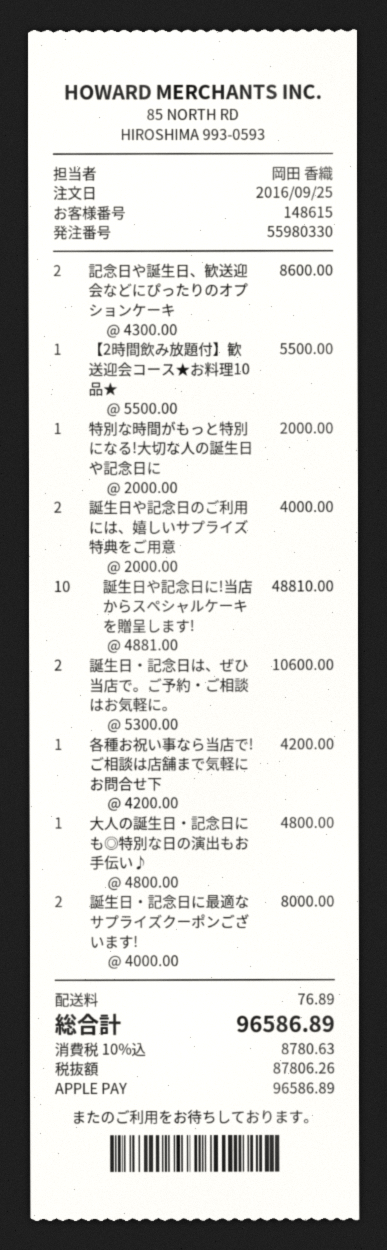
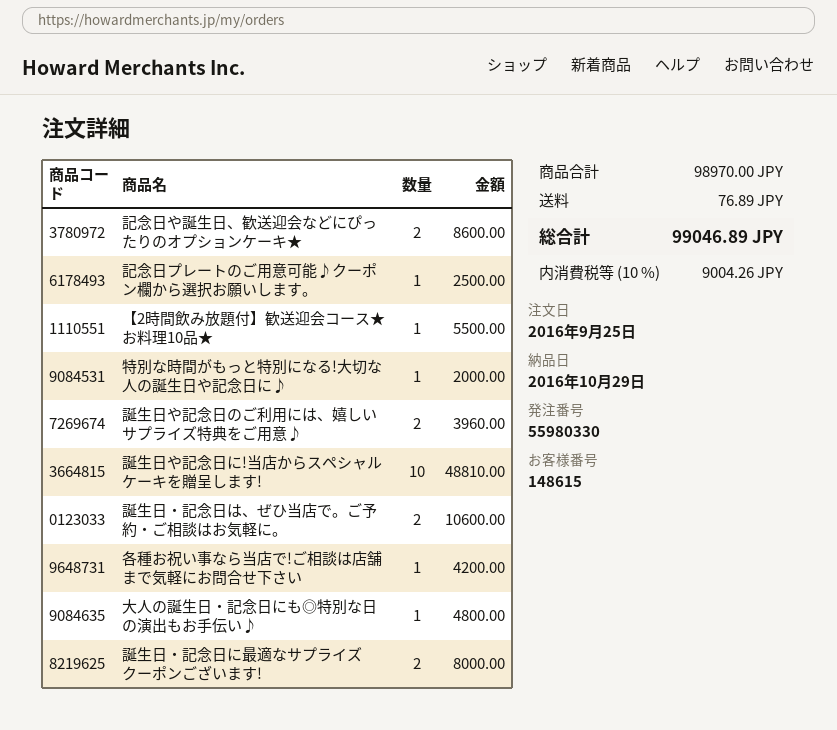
誕生日や記念日のご利用には、嬉しいサプライズ特典をご用意: 2 for 4000.00 -> 2 for 3960.00
記念日プレートのご用意可能♪クーポン欄から選択お願いします。: none -> 1 for 2500.00
tax: 10% = 8780.63 -> 10% = 9004.26
total: 96586.89 -> 99046.89

